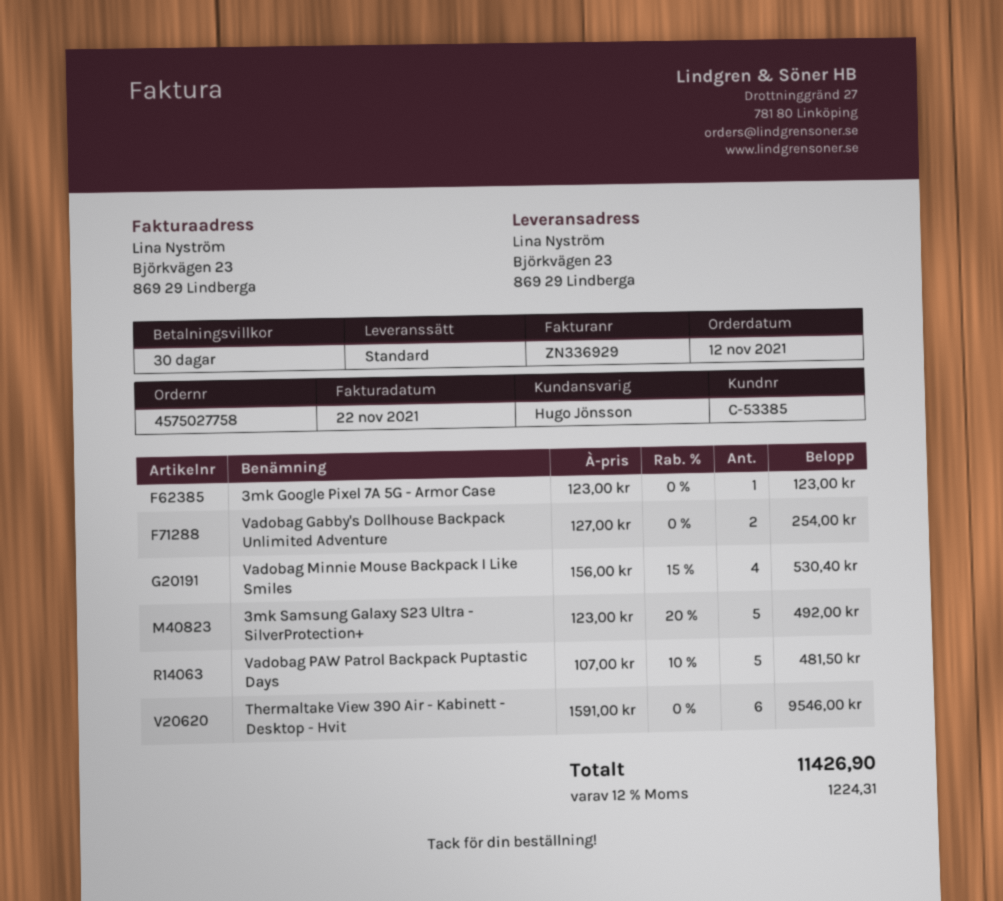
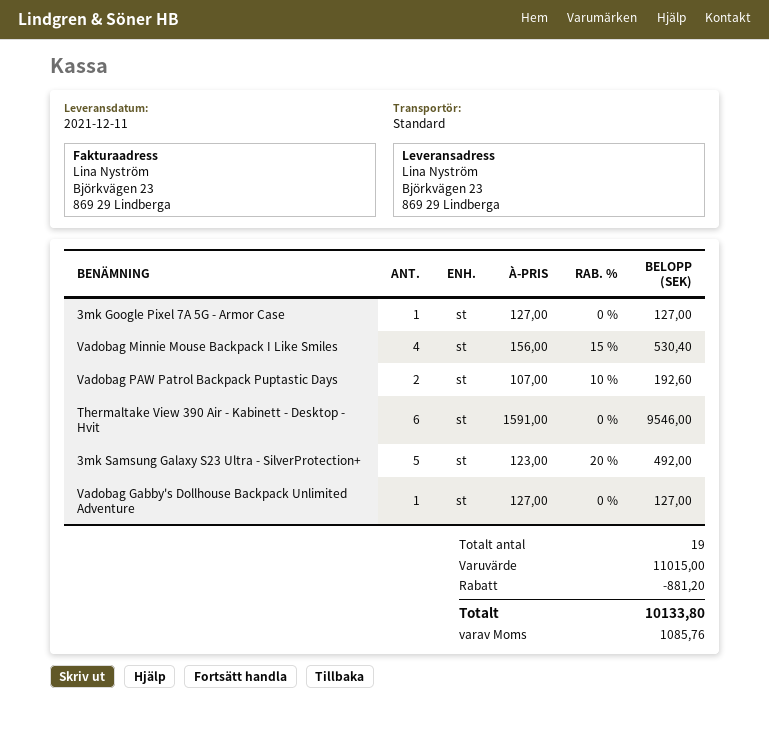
3mk Google Pixel 7A 5G - Armor Case: 1 x 123.00 = 123.00 -> 1 x 127.00 = 127.00
Vadobag Gabby's Dollhouse Backpack Unlimited Adventure: 2 x 127.00 = 254.00 -> 1 x 127.00 = 127.00
Vadobag PAW Patrol Backpack Puptastic Days: 5 x 107.00 - 10% = 481.50 -> 2 x 107.00 - 10% = 192.60
discount: none -> 881.20
tax: 1224.31 -> 1085.76
total: 11426.90 -> 10133.80

